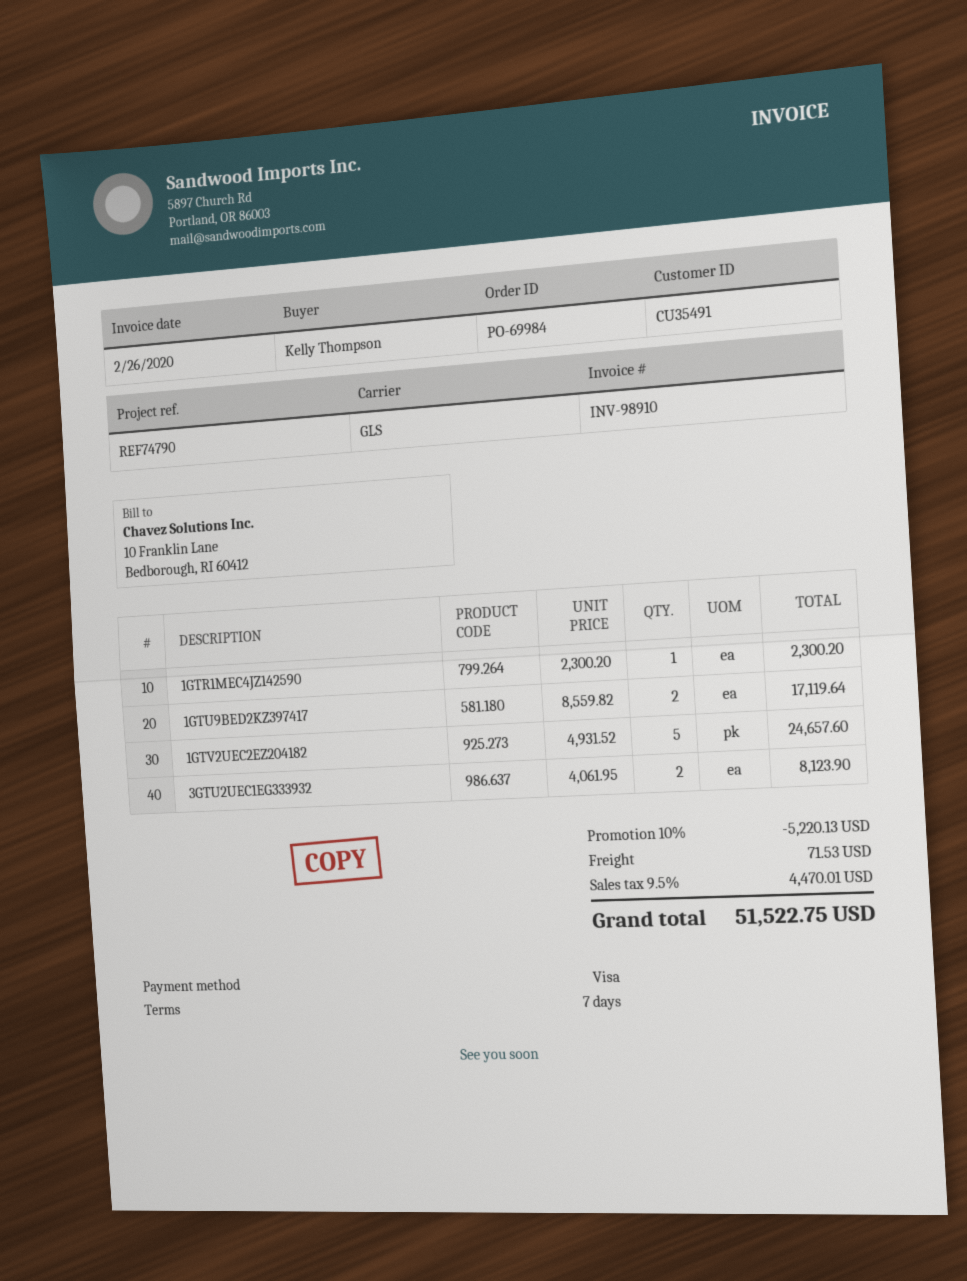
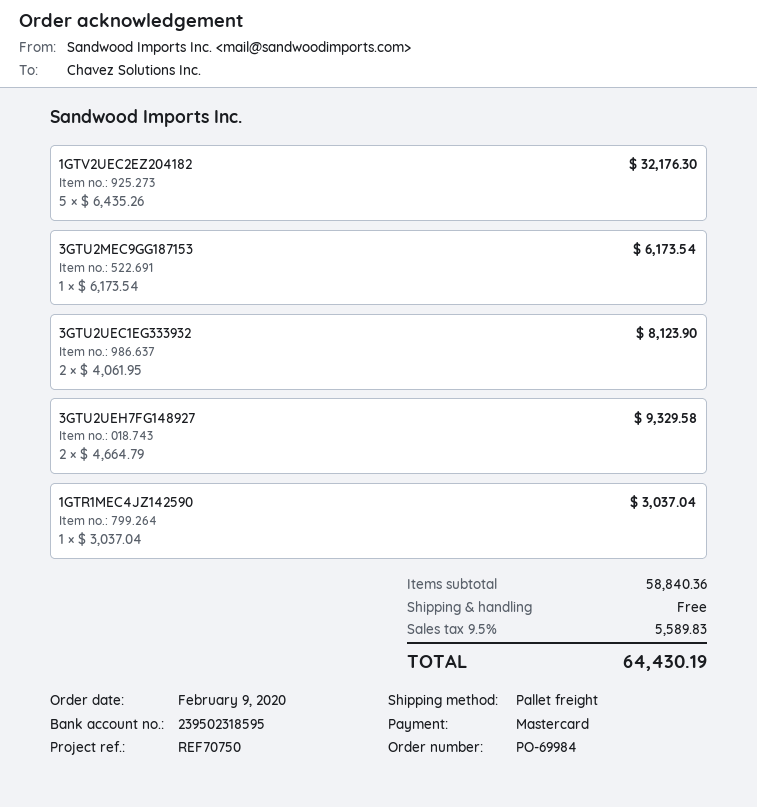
reference: REF74790 -> REF70750
payment method: Visa -> Mastercard
shipping method: GLS -> pallet freight
1GTR1MEC4JZ142590: 1 x 2300.20 = 2300.20 -> 1 x 3037.04 = 3037.04
1GTU9BED2KZ397417: 2 x 8559.82 = 17119.64 -> none
1GTV2UEC2EZ204182: 5 x 4931.52 = 24657.60 -> 5 x 6435.26 = 32176.30
3GTU2MEC9GG187153: none -> 1 x 6173.54 = 6173.54
3GTU2UEH7FG148927: none -> 2 x 4664.79 = 9329.58
discount: 10% = 5220.13 -> none
shipping: 71.53 -> 0.00
tax: 9.5% = 4470.01 -> 9.5% = 5589.83
total: 51522.75 -> 64430.19

